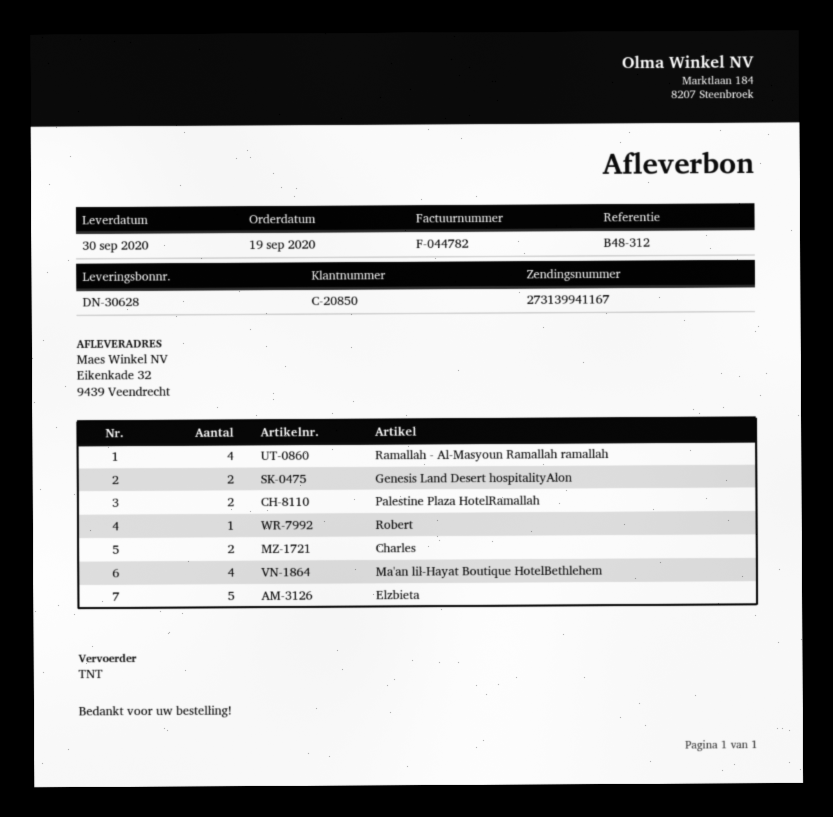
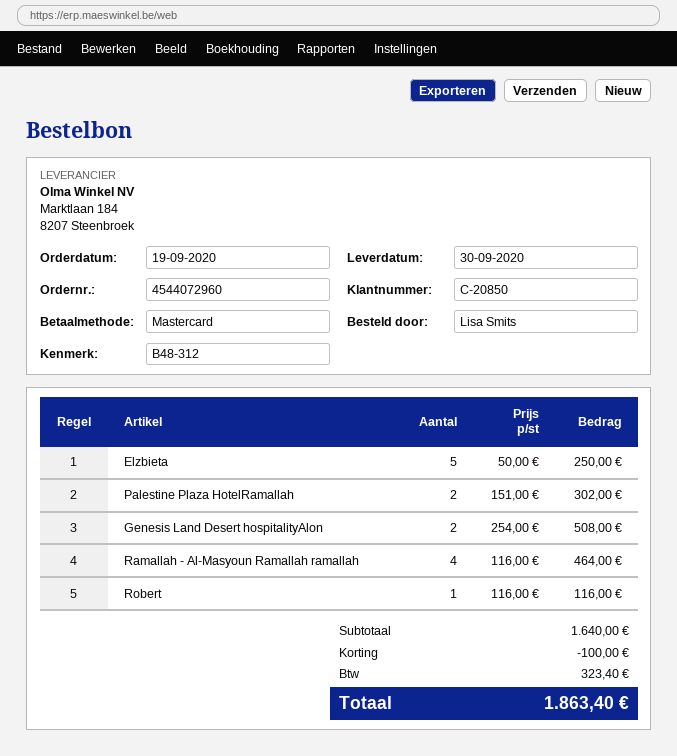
Charles: 2 -> none
Ma'an lil-Hayat Boutique HotelBethlehem: 4 -> none

